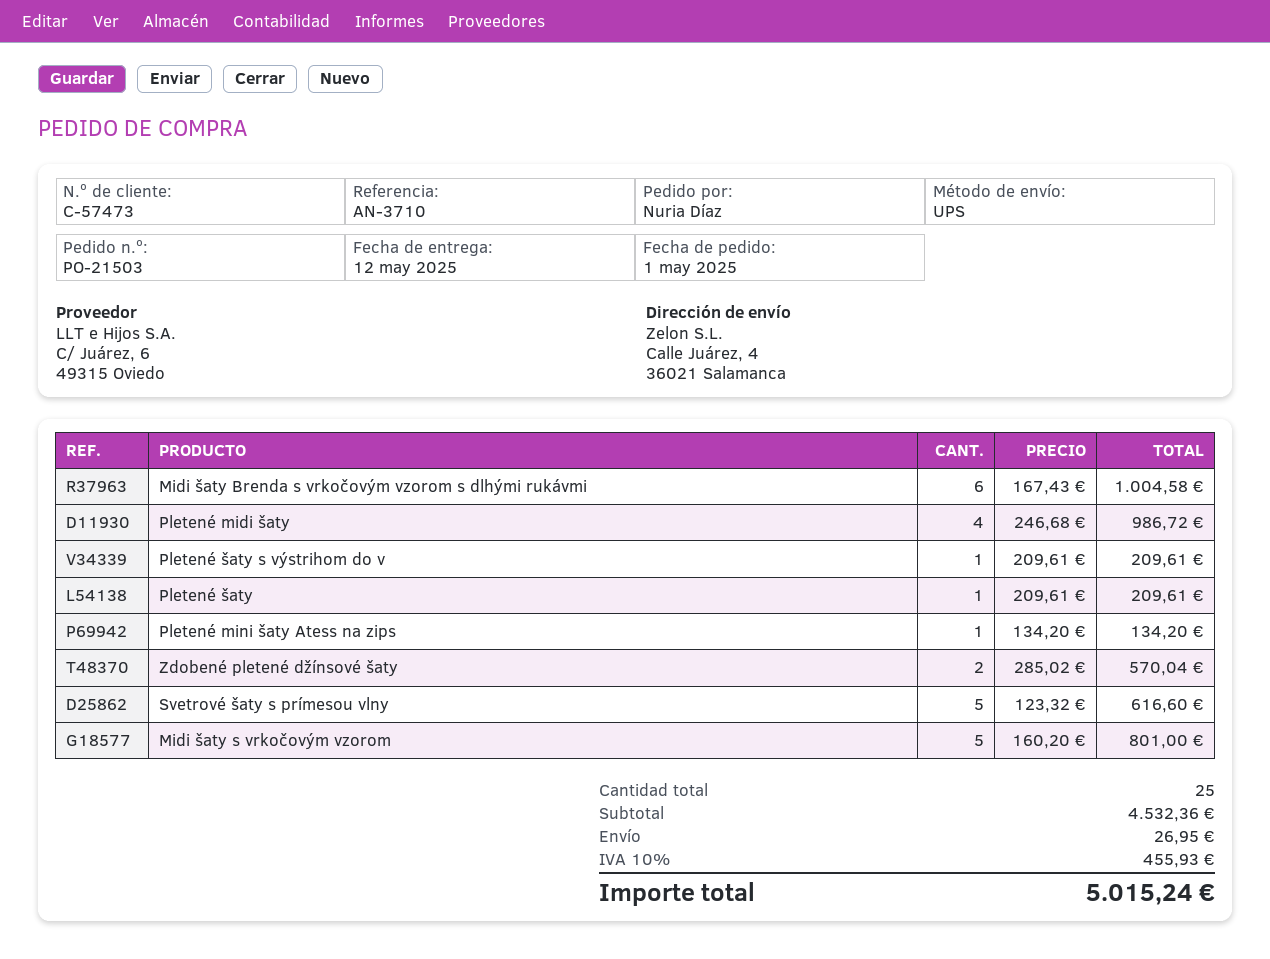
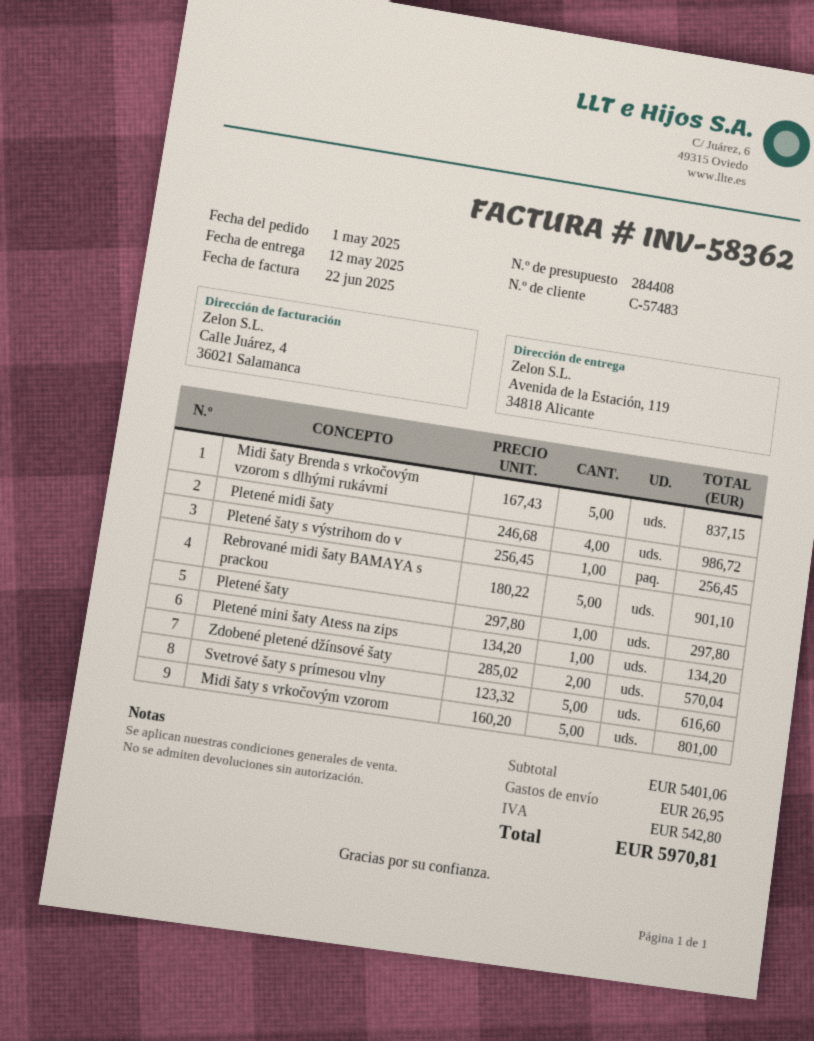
customer number: C-57473 -> C-57483
ship to: Calle Juárez, 4, 36021 Salamanca -> Avenida de la Estación, 119, 34818 Alicante
Midi šaty Brenda s vrkočovým vzorom s dlhými rukávmi: 6 x 167.43 = 1004.58 -> 5 x 167.43 = 837.15
Pletené šaty s výstrihom do v: 1 x 209.61 = 209.61 -> 1 x 256.45 = 256.45
Pletené šaty: 1 x 209.61 = 209.61 -> 1 x 297.80 = 297.80
Rebrované midi šaty BAMAYA s prackou: none -> 5 x 180.22 = 901.10
subtotal: 4532.36 -> 5401.06
tax: 455.93 -> 542.80
total: 5015.24 -> 5970.81

